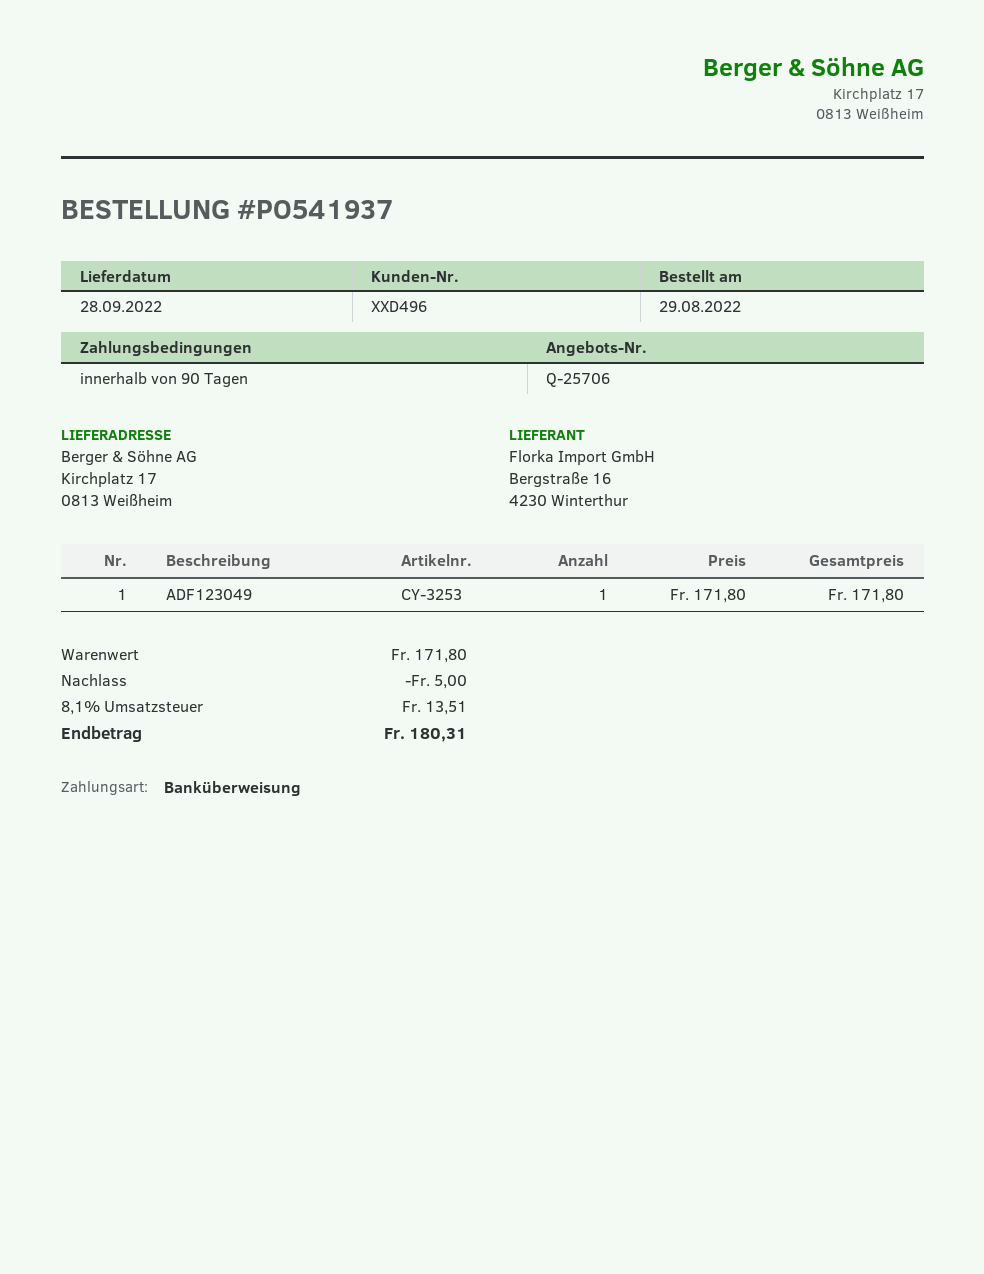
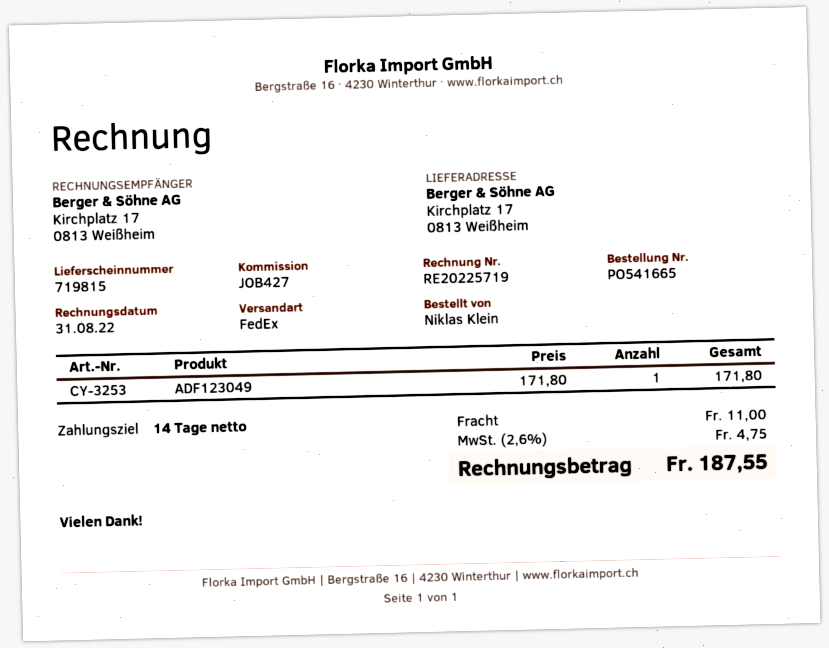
order number: PO541937 -> PO541665
payment terms: 90 days -> 14 days
discount: 5.00 -> none
shipping: none -> 11.00
tax: 8.1% = 13.51 -> 2.6% = 4.75
total: 180.31 -> 187.55

